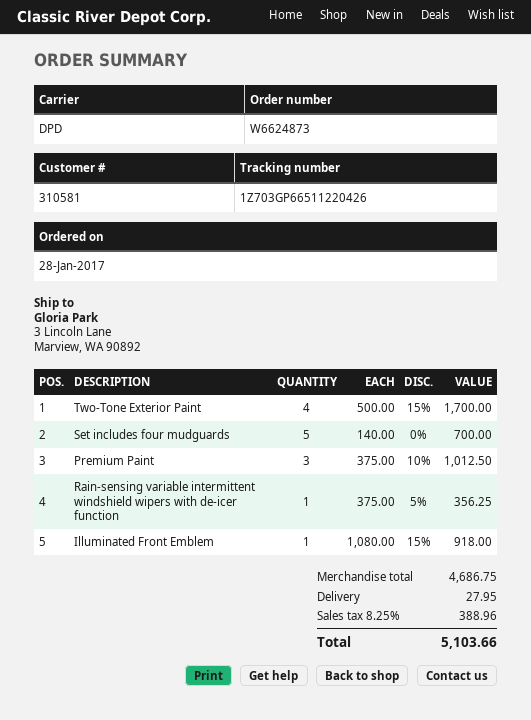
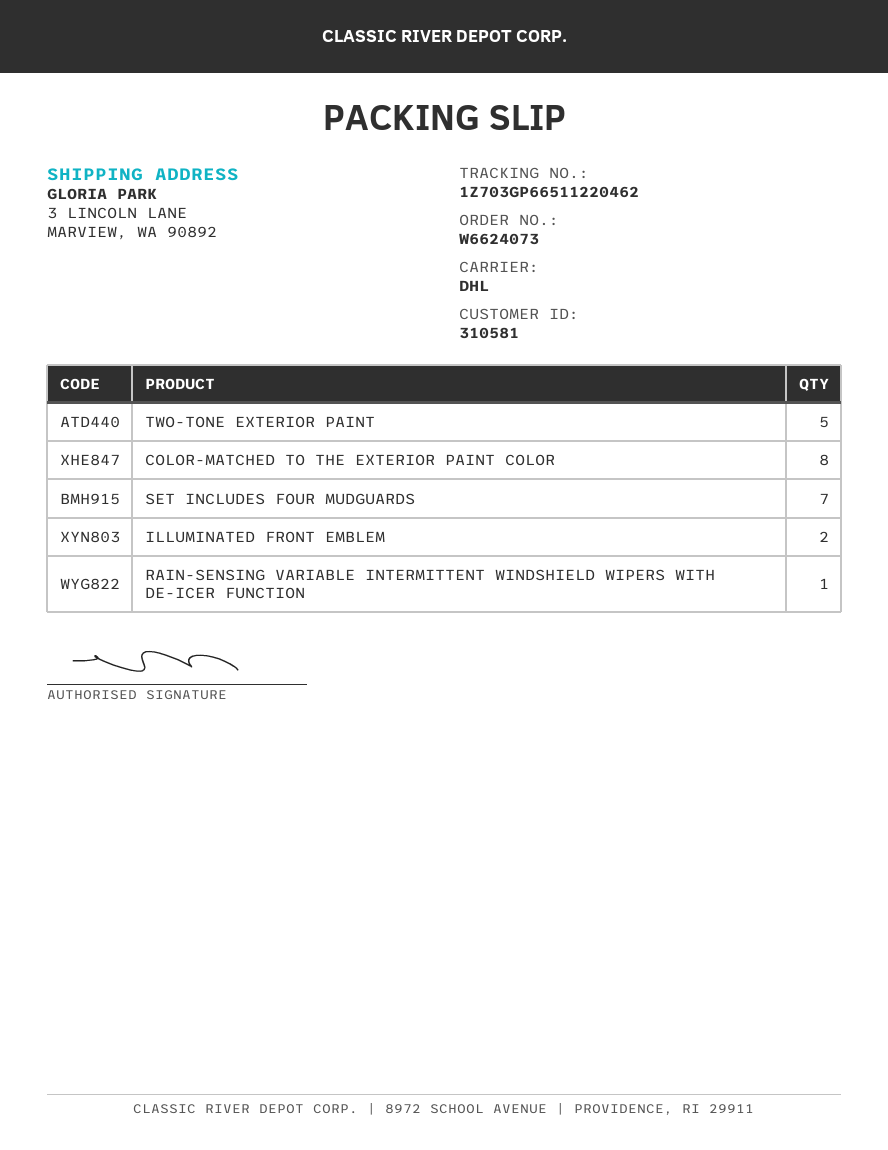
order number: W6624873 -> W6624073
shipping method: DPD -> DHL
tracking number: 1Z703GP66511220426 -> 1Z703GP66511220462
Two-Tone Exterior Paint: 4 -> 5
Set includes four mudguards: 5 -> 7
Premium Paint: 3 -> none
Illuminated Front Emblem: 1 -> 2
COLOR-MATCHED TO THE EXTERIOR PAINT COLOR: none -> 8

